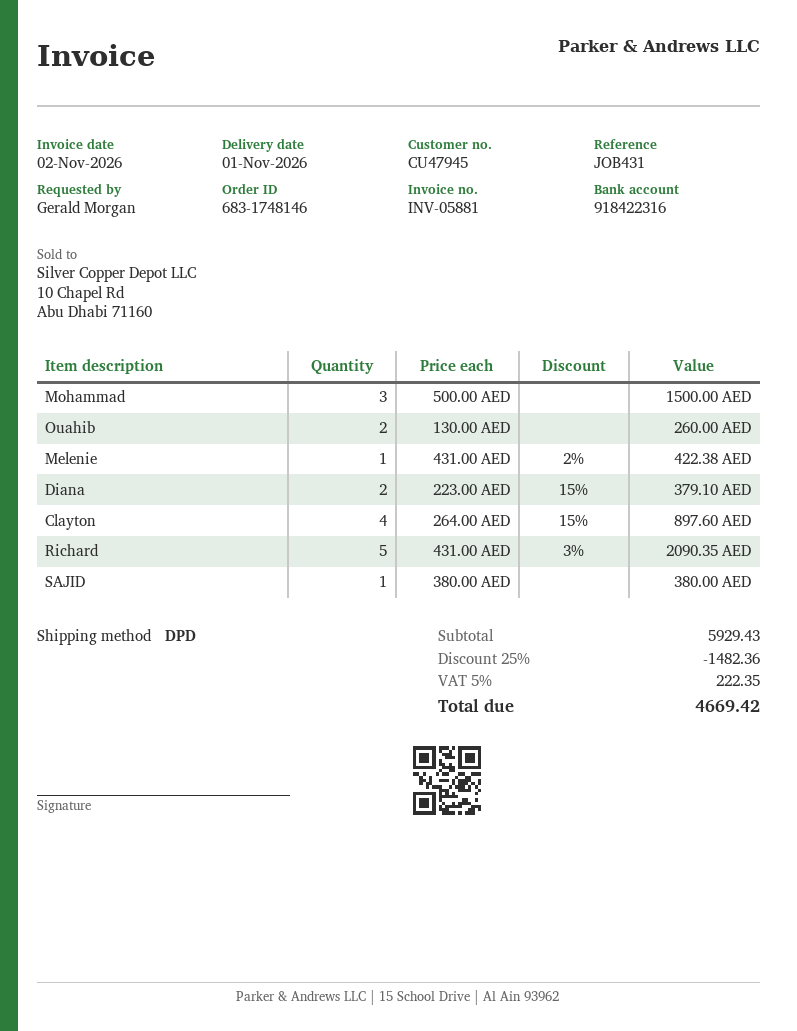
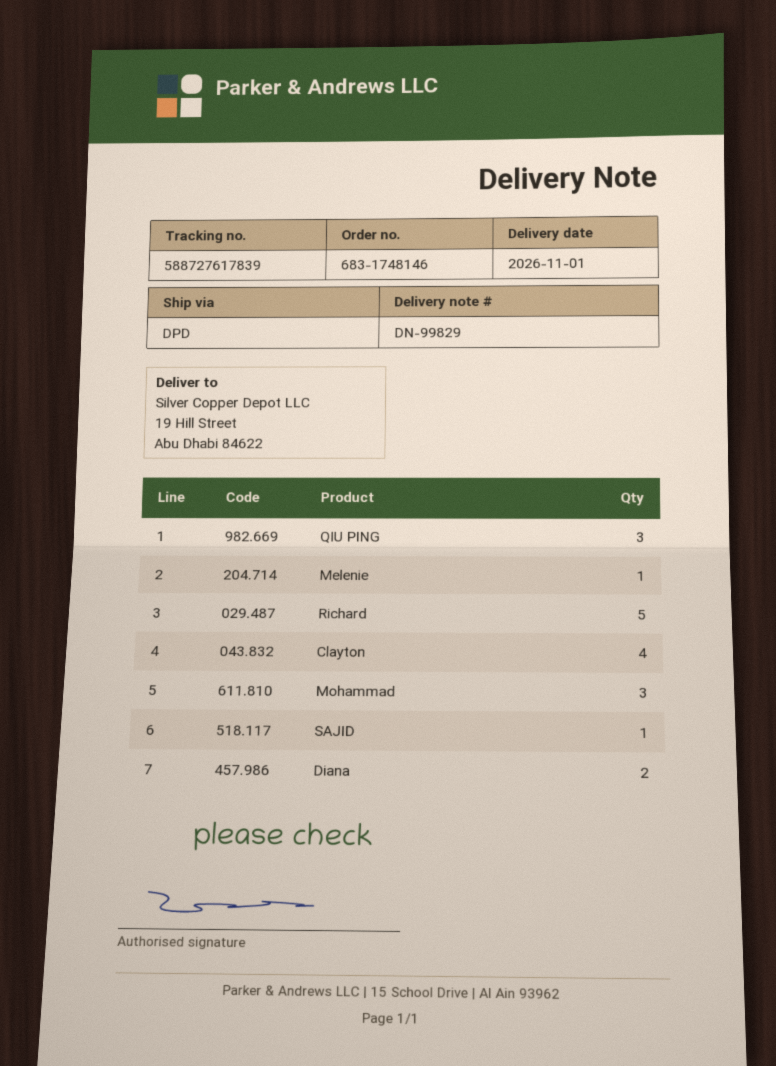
Ouahib: 2 -> none
QIU PING: none -> 3

